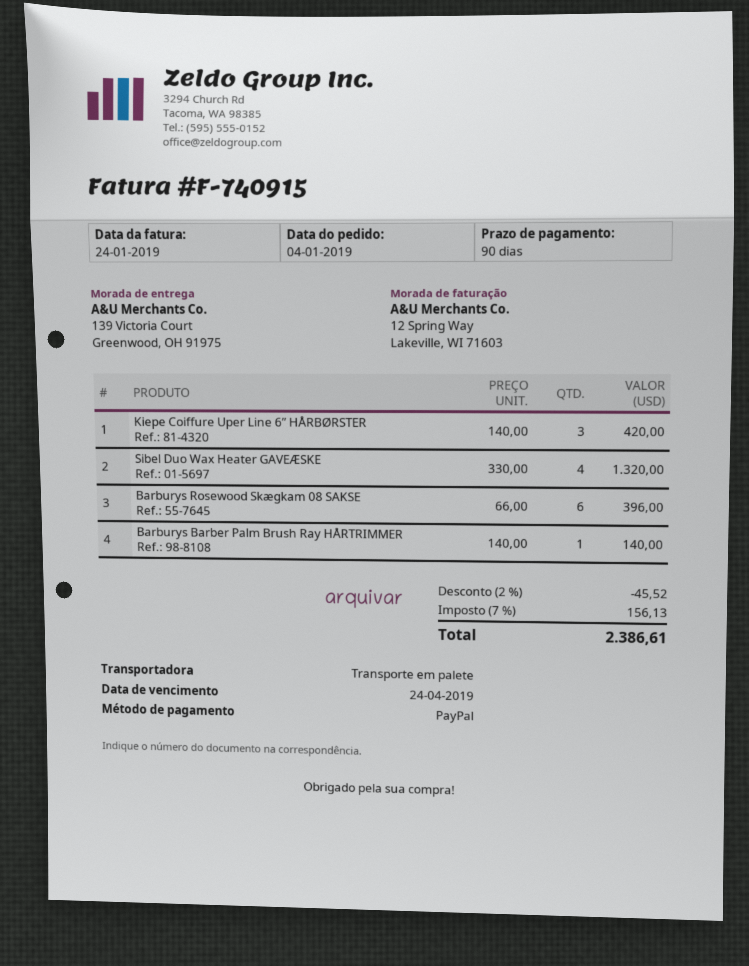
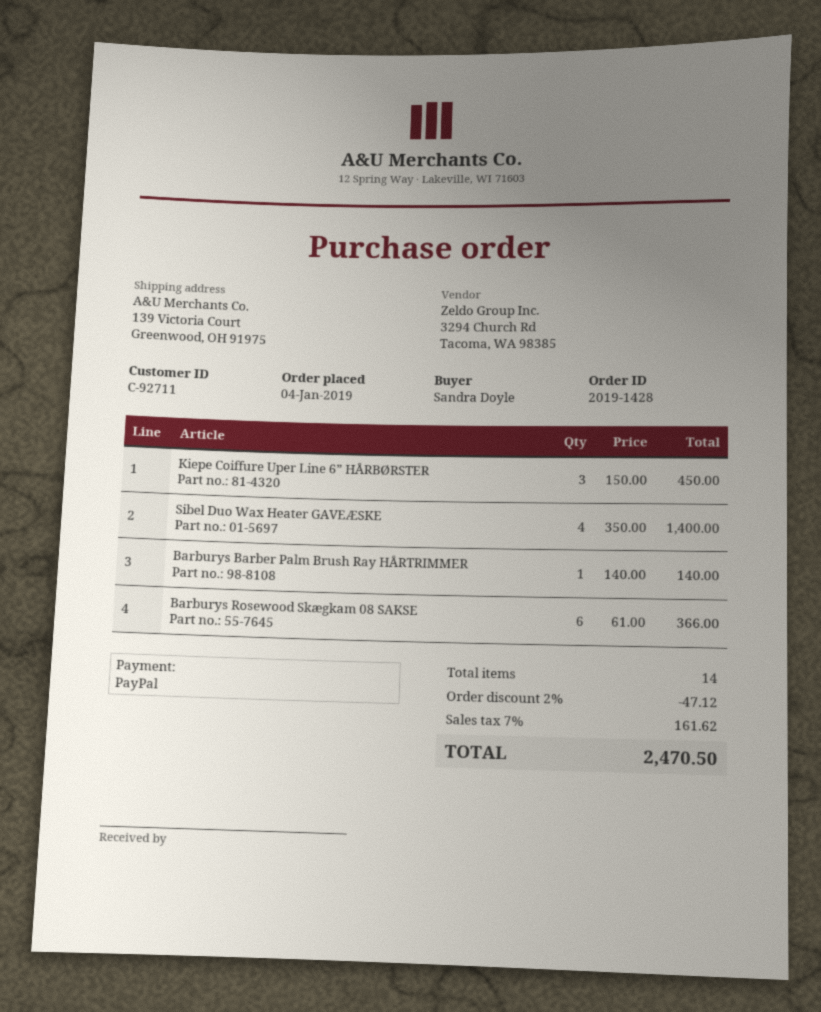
Kiepe Coiffure Uper Line 6” HÅRBØRSTER: 3 x 140.00 = 420.00 -> 3 x 150.00 = 450.00
Sibel Duo Wax Heater GAVEÆSKE: 4 x 330.00 = 1320.00 -> 4 x 350.00 = 1400.00
Barburys Rosewood Skægkam 08 SAKSE: 6 x 66.00 = 396.00 -> 6 x 61.00 = 366.00
discount: 2% = 45.52 -> 2% = 47.12
tax: 7% = 156.13 -> 7% = 161.62
total: 2386.61 -> 2470.50

